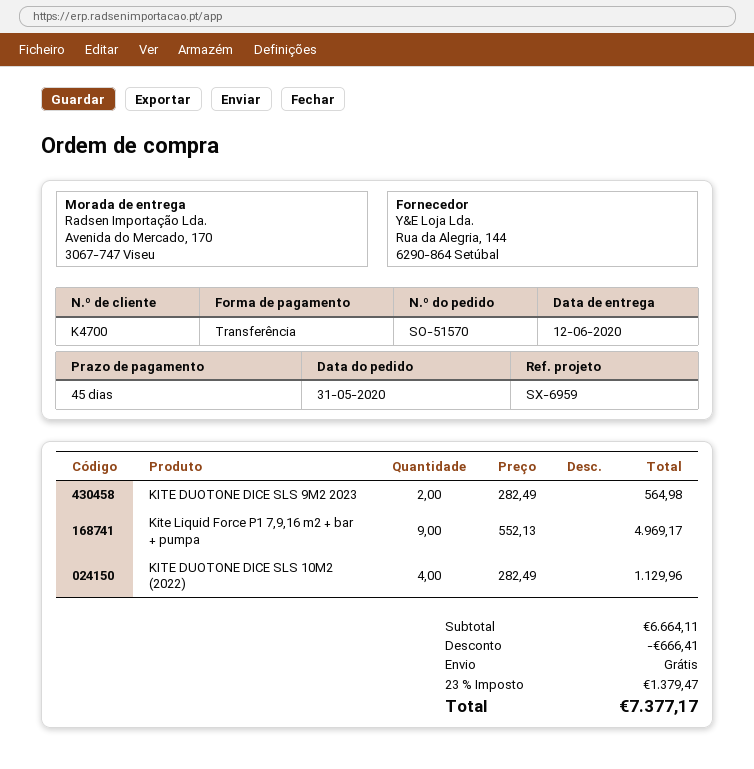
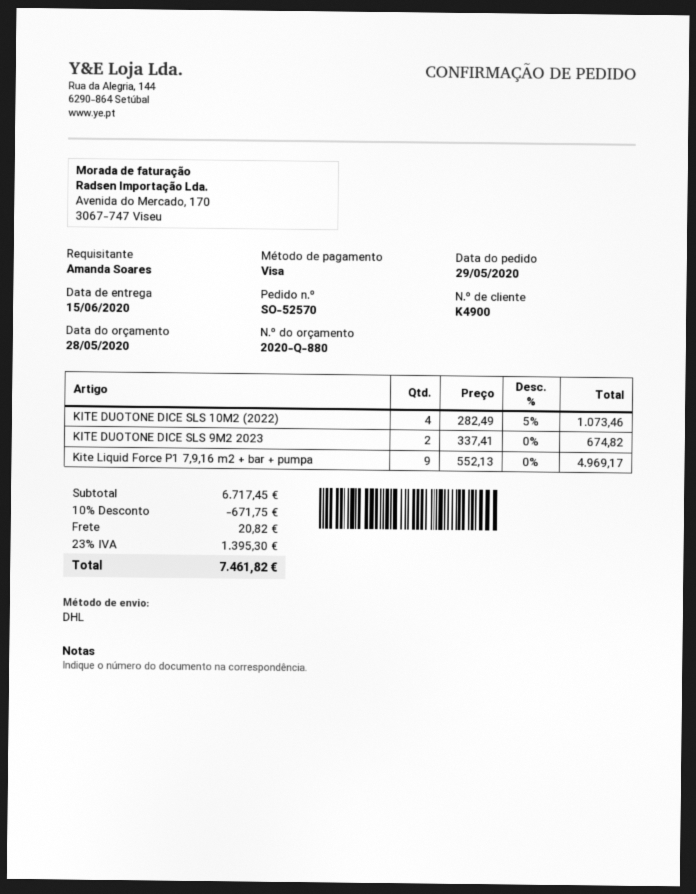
order number: SO-51570 -> SO-52570
order date: 2020-05-31 -> 2020-05-29
delivery date: 2020-06-12 -> 2020-06-15
customer number: K4700 -> K4900
payment method: bank transfer -> Visa
KITE DUOTONE DICE SLS 9M2 2023: 2 x 282.49 = 564.98 -> 2 x 337.41 = 674.82
KITE DUOTONE DICE SLS 10M2 (2022): 4 x 282.49 = 1129.96 -> 4 x 282.49 - 5% = 1073.46
subtotal: 6664.11 -> 6717.45
discount: 666.41 -> 671.75
shipping: 0.00 -> 20.82
tax: 23% = 1379.47 -> 23% = 1395.30
total: 7377.17 -> 7461.82

